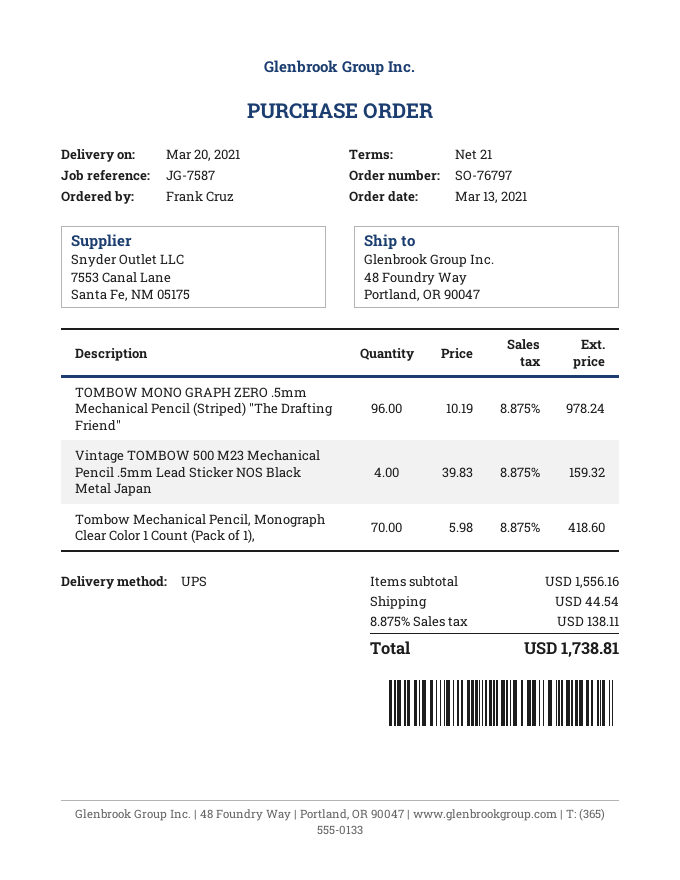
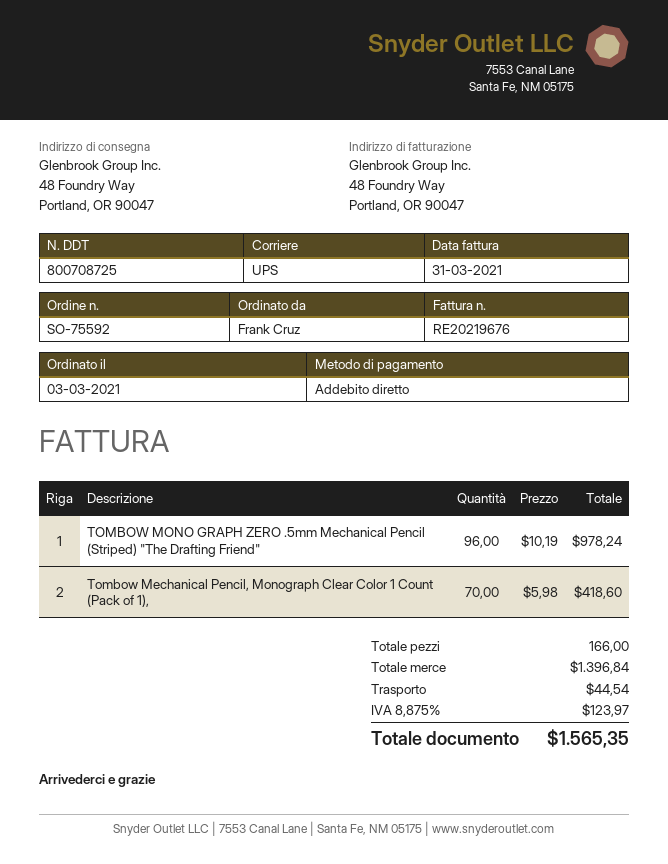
order number: SO-76797 -> SO-75592
order date: 2021-03-13 -> 2021-03-03
Vintage TOMBOW 500 M23 Mechanical Pencil .5mm Lead Sticker NOS Black Metal Japan: 4 x 39.83 = 159.32 -> none
subtotal: 1556.16 -> 1396.84
tax: 8.875% = 138.11 -> 8.875% = 123.97
total: 1738.81 -> 1565.35

